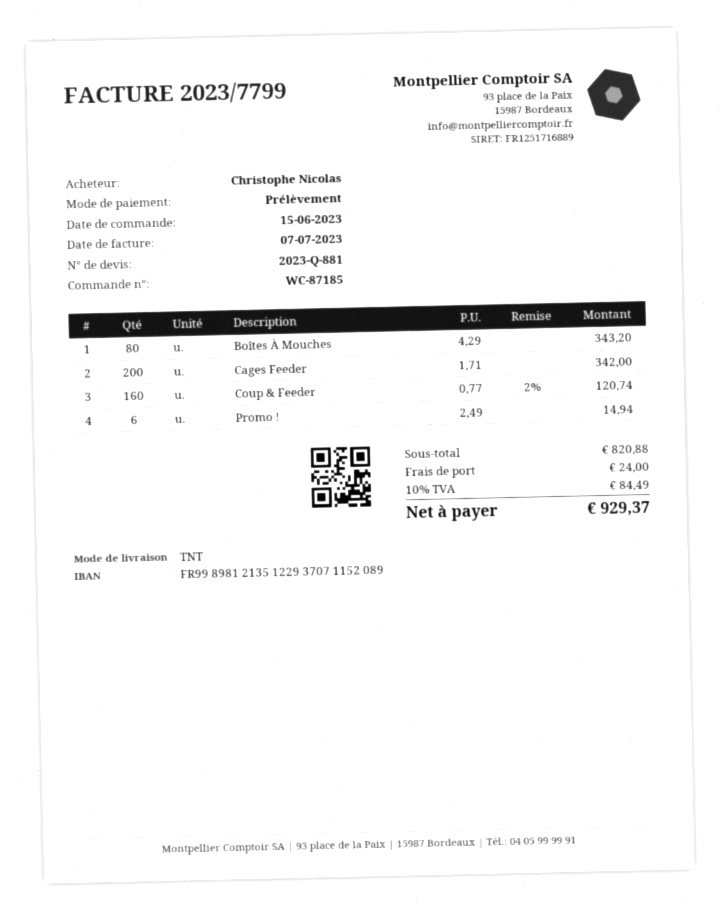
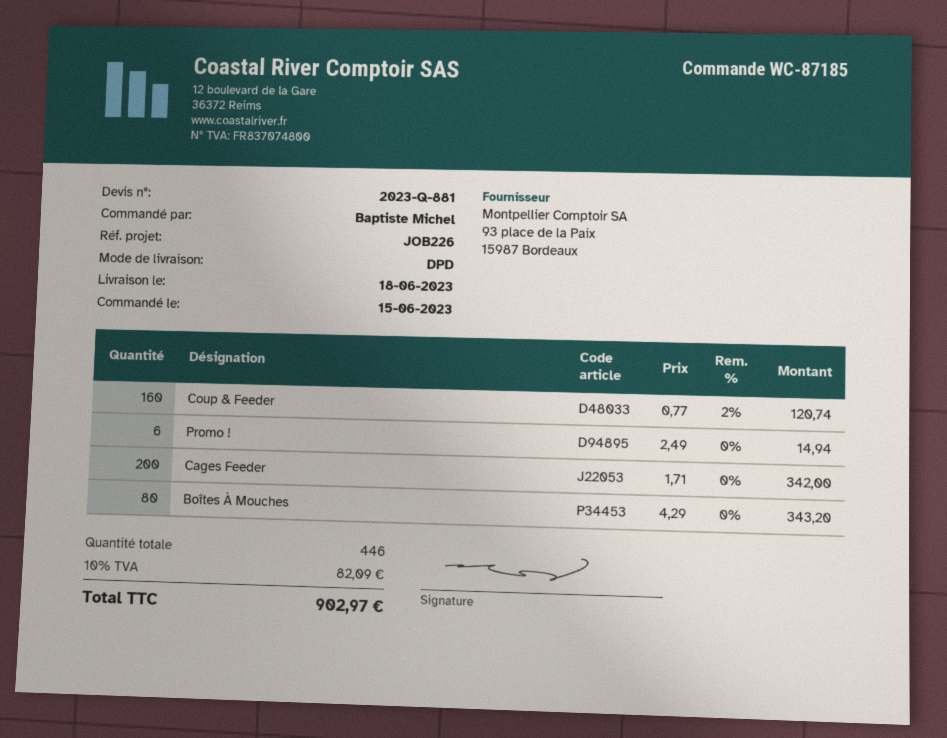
ordered by: Christophe Nicolas -> Baptiste Michel
shipping method: TNT -> DPD
shipping: 24.00 -> none
tax: 10% = 84.49 -> 10% = 82.09
total: 929.37 -> 902.97

